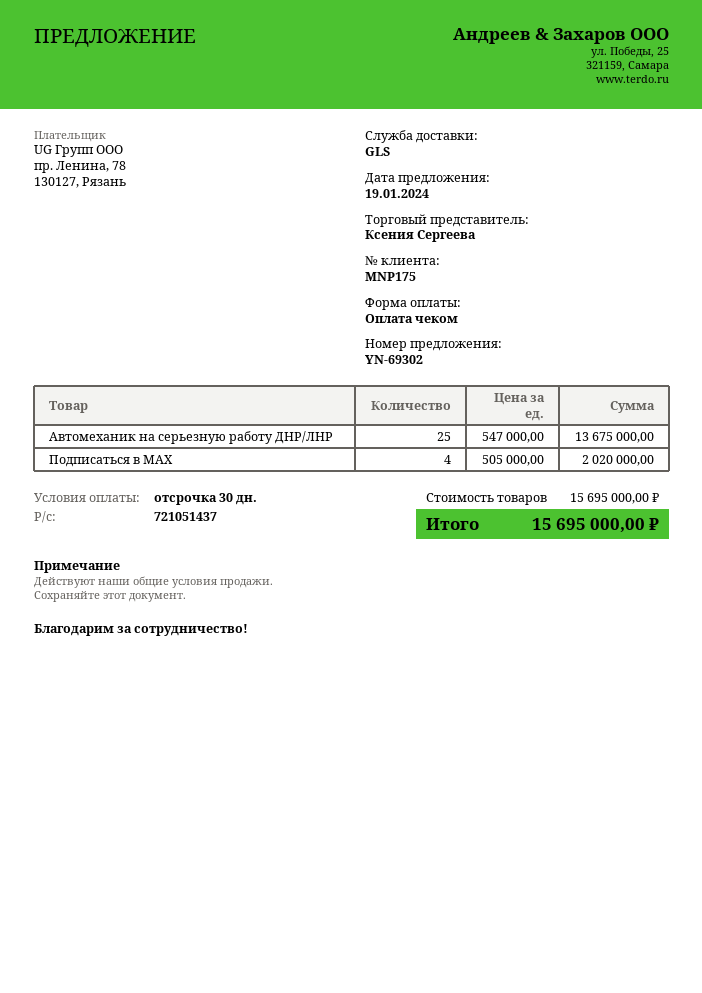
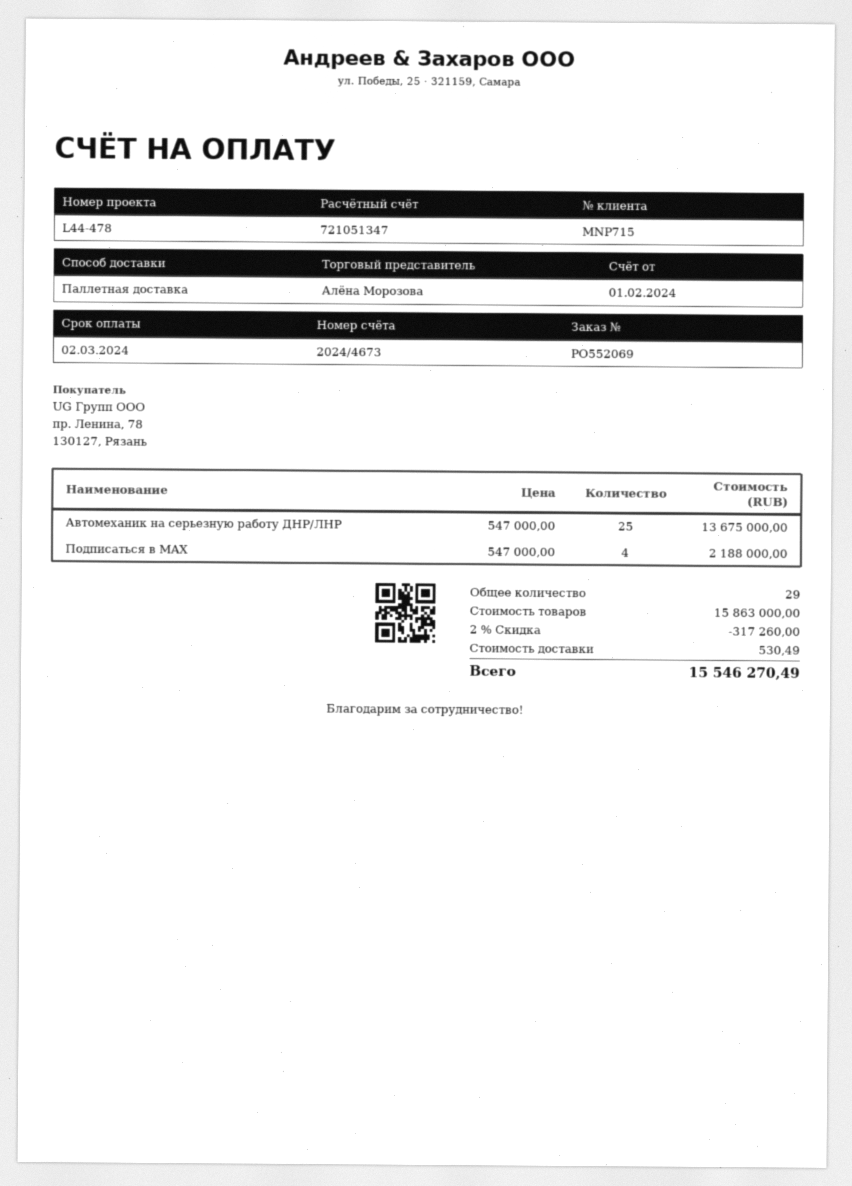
customer number: MNP175 -> MNP715
sales rep: Ксения Сергеева -> Алёна Морозова
bank account: 721051437 -> 721051347
shipping method: GLS -> pallet freight
Подписаться в MAX: 4 x 505000.00 = 2020000.00 -> 4 x 547000.00 = 2188000.00
subtotal: 15695000.00 -> 15863000.00
discount: none -> 2% = 317260.00
shipping: none -> 530.49
total: 15695000.00 -> 15546270.49

